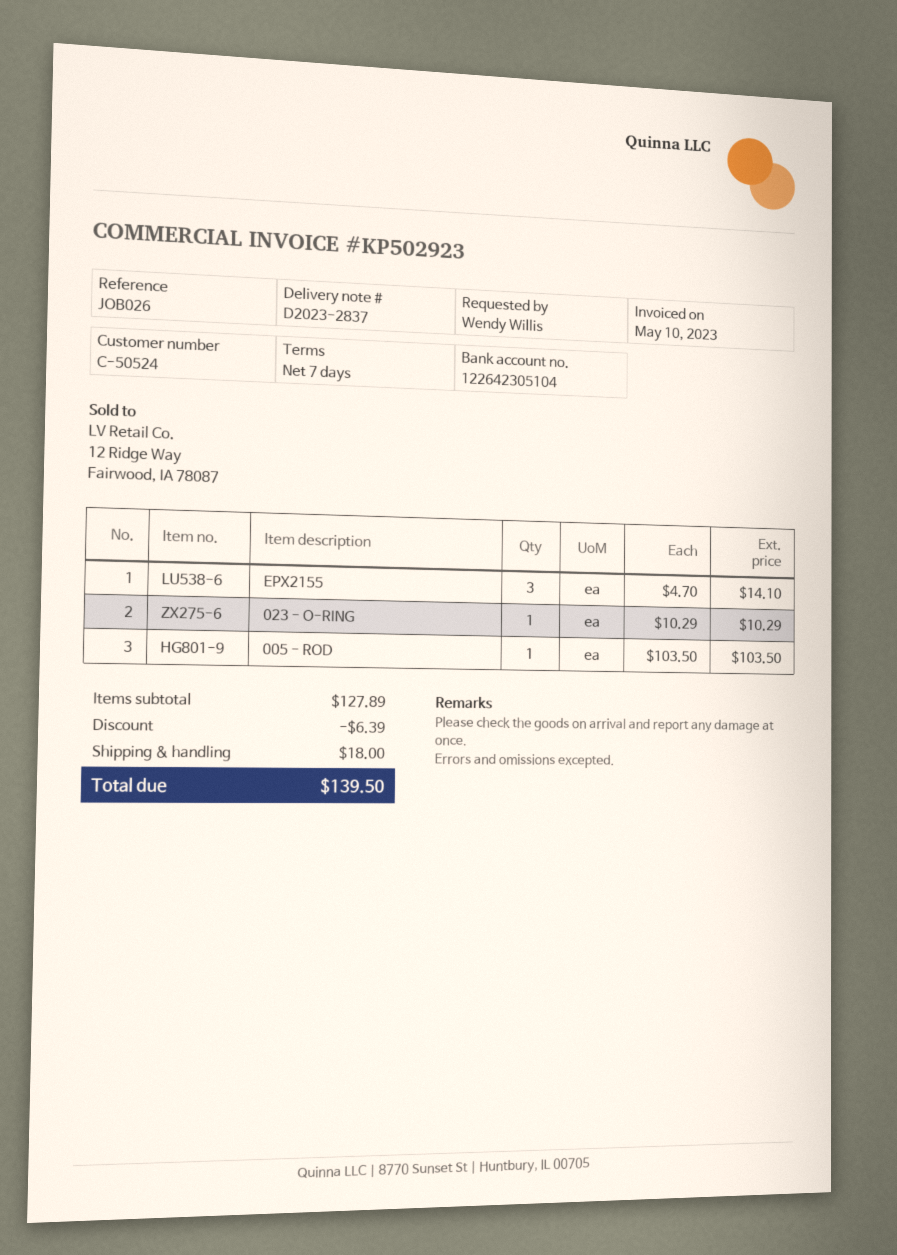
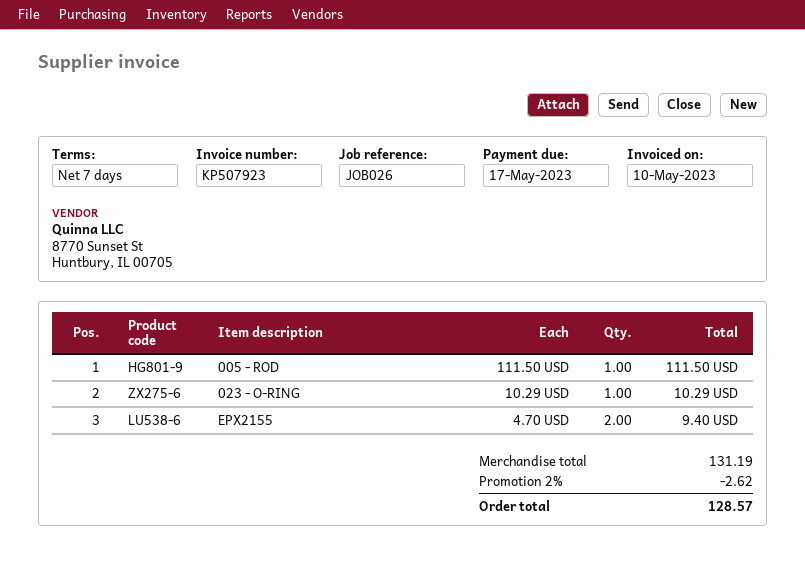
invoice number: KP502923 -> KP507923
EPX2155: 3 x 4.70 = 14.10 -> 2 x 4.70 = 9.40
005 - ROD: 1 x 103.50 = 103.50 -> 1 x 111.50 = 111.50
subtotal: 127.89 -> 131.19
discount: 6.39 -> 2.62
shipping: 18.00 -> none
total: 139.50 -> 128.57

